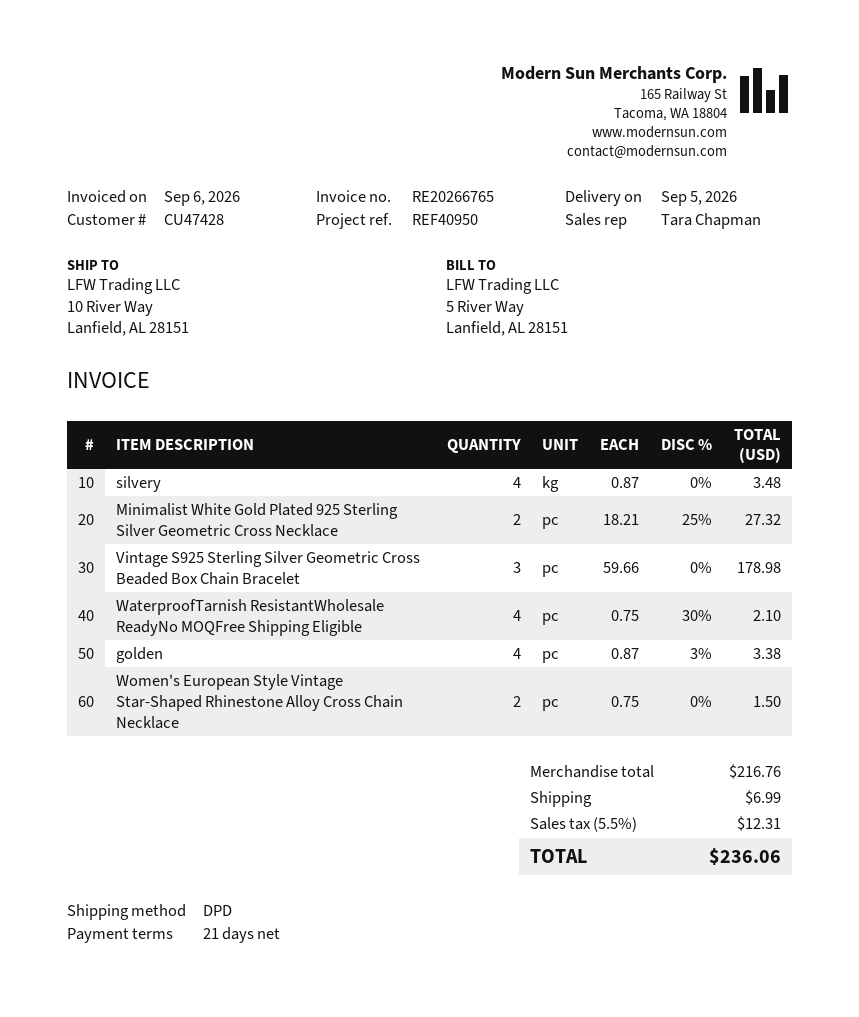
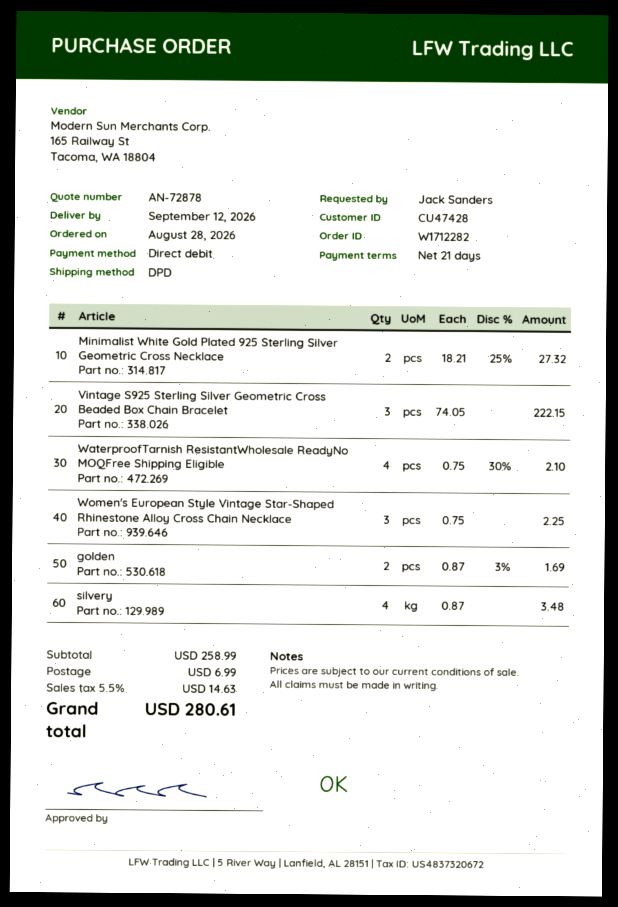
delivery date: 2026-09-05 -> 2026-09-12
Vintage S925 Sterling Silver Geometric Cross Beaded Box Chain Bracelet: 3 x 59.66 = 178.98 -> 3 x 74.05 = 222.15
golden: 4 x 0.87 - 3% = 3.38 -> 2 x 0.87 - 3% = 1.69
Women's European Style Vintage Star-Shaped Rhinestone Alloy Cross Chain Necklace: 2 x 0.75 = 1.50 -> 3 x 0.75 = 2.25
subtotal: 216.76 -> 258.99
tax: 5.5% = 12.31 -> 5.5% = 14.63
total: 236.06 -> 280.61

